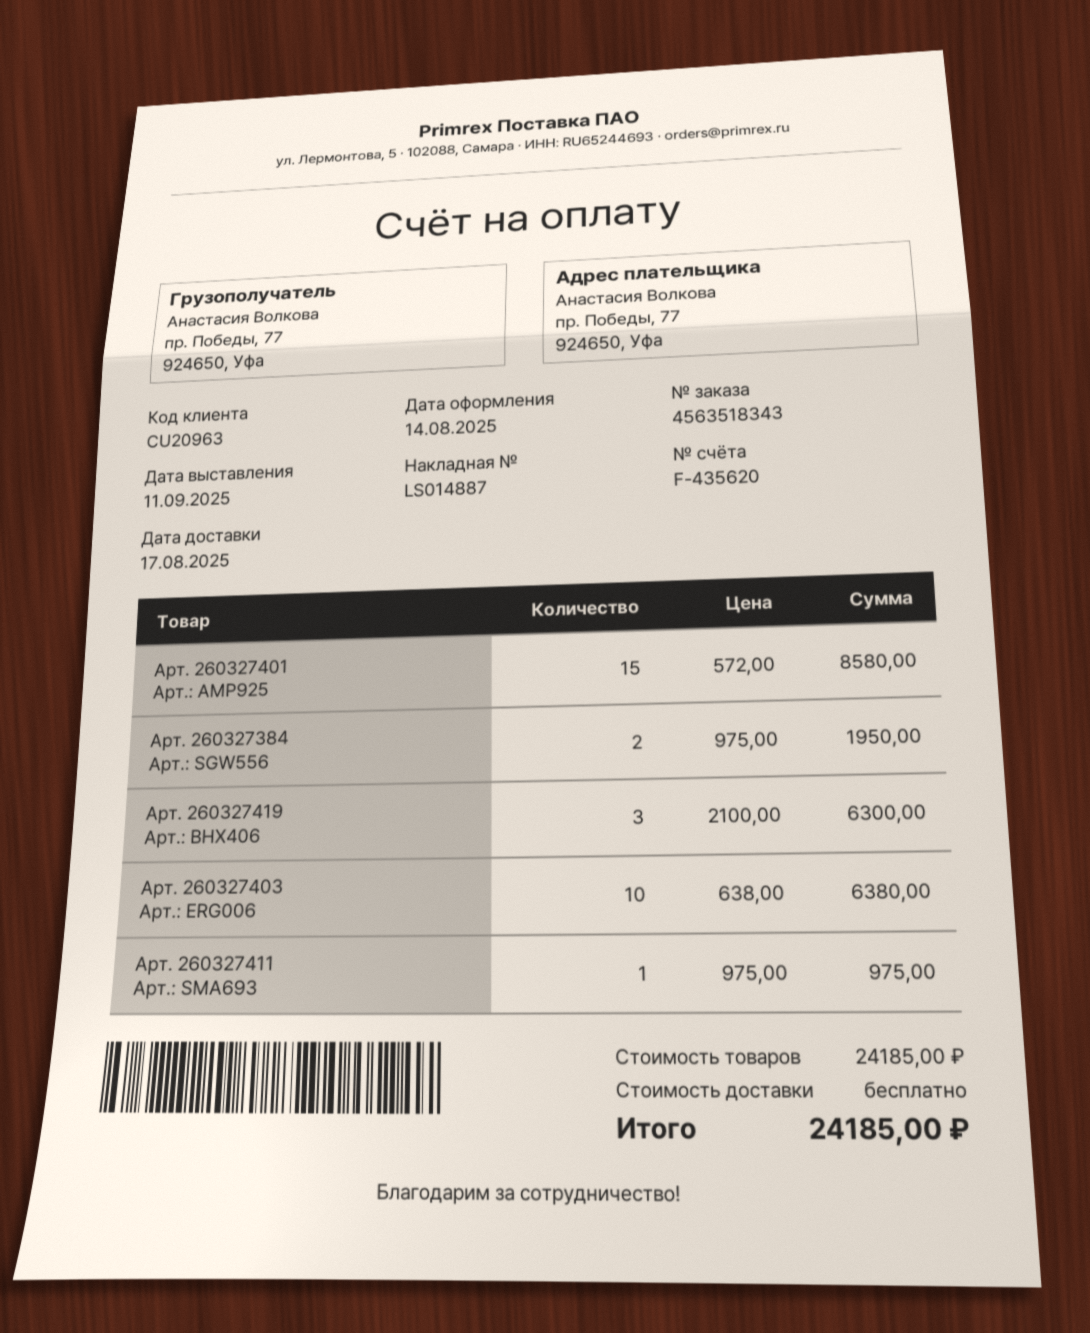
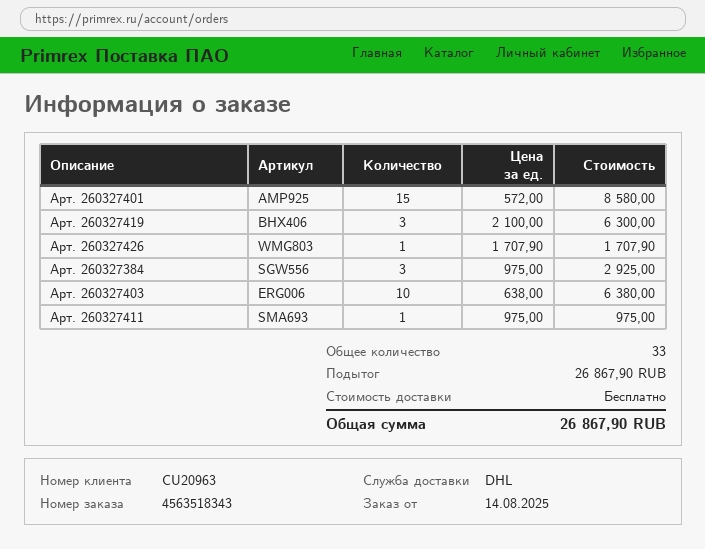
Арт. 260327384: 2 x 975.00 = 1950.00 -> 3 x 975.00 = 2925.00
Арт. 260327426: none -> 1 x 1707.90 = 1707.90
subtotal: 24185.00 -> 26867.90
total: 24185.00 -> 26867.90

